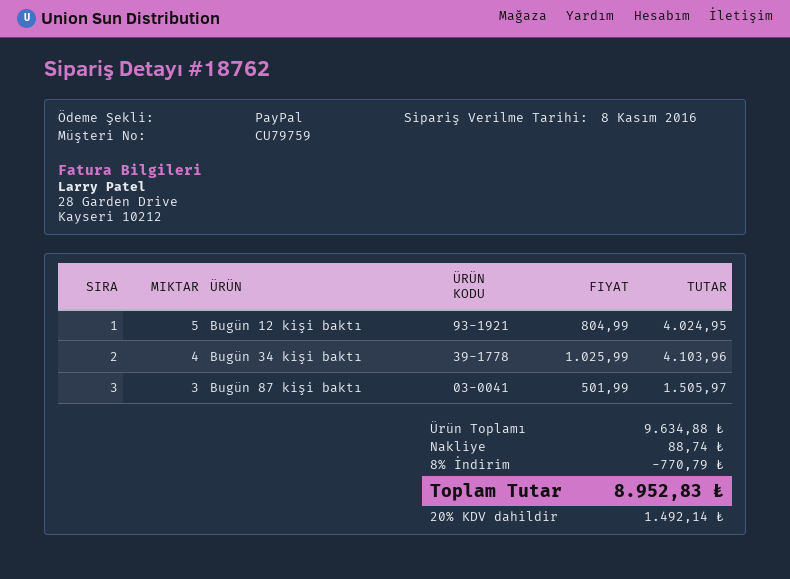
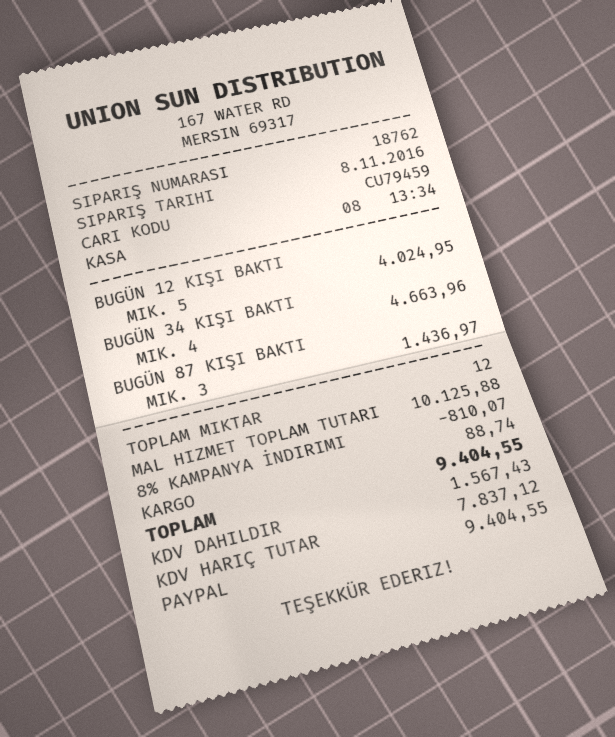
customer number: CU79759 -> CU79459
Bugün 34 kişi baktı: 4 for 4103.96 -> 4 for 4663.96
Bugün 87 kişi baktı: 3 for 1505.97 -> 3 for 1436.97
subtotal: 9634.88 -> 10125.88
discount: 8% = 770.79 -> 8% = 810.07
tax: 1492.14 -> 1567.43
total: 8952.83 -> 9404.55

